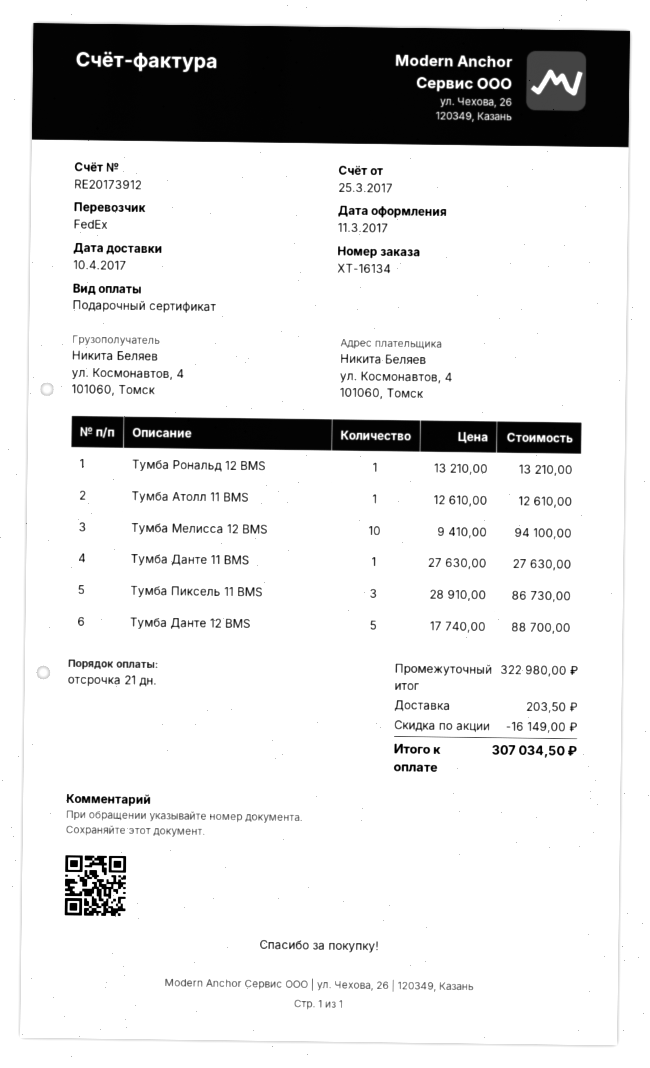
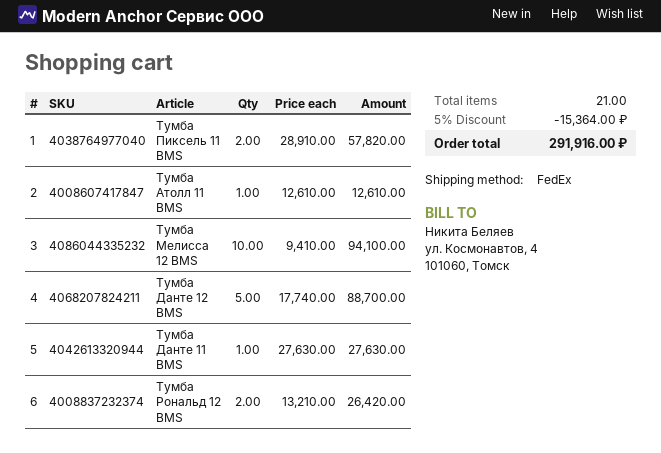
Тумба Рональд 12 BMS: 1 x 13210.00 = 13210.00 -> 2 x 13210.00 = 26420.00
Тумба Пиксель 11 BMS: 3 x 28910.00 = 86730.00 -> 2 x 28910.00 = 57820.00
discount: 16149.00 -> 15364.00
shipping: 203.50 -> none
total: 307034.50 -> 291916.00

